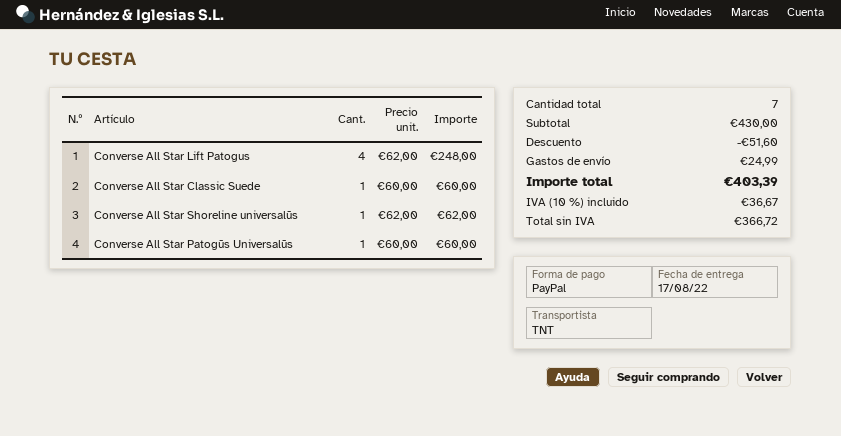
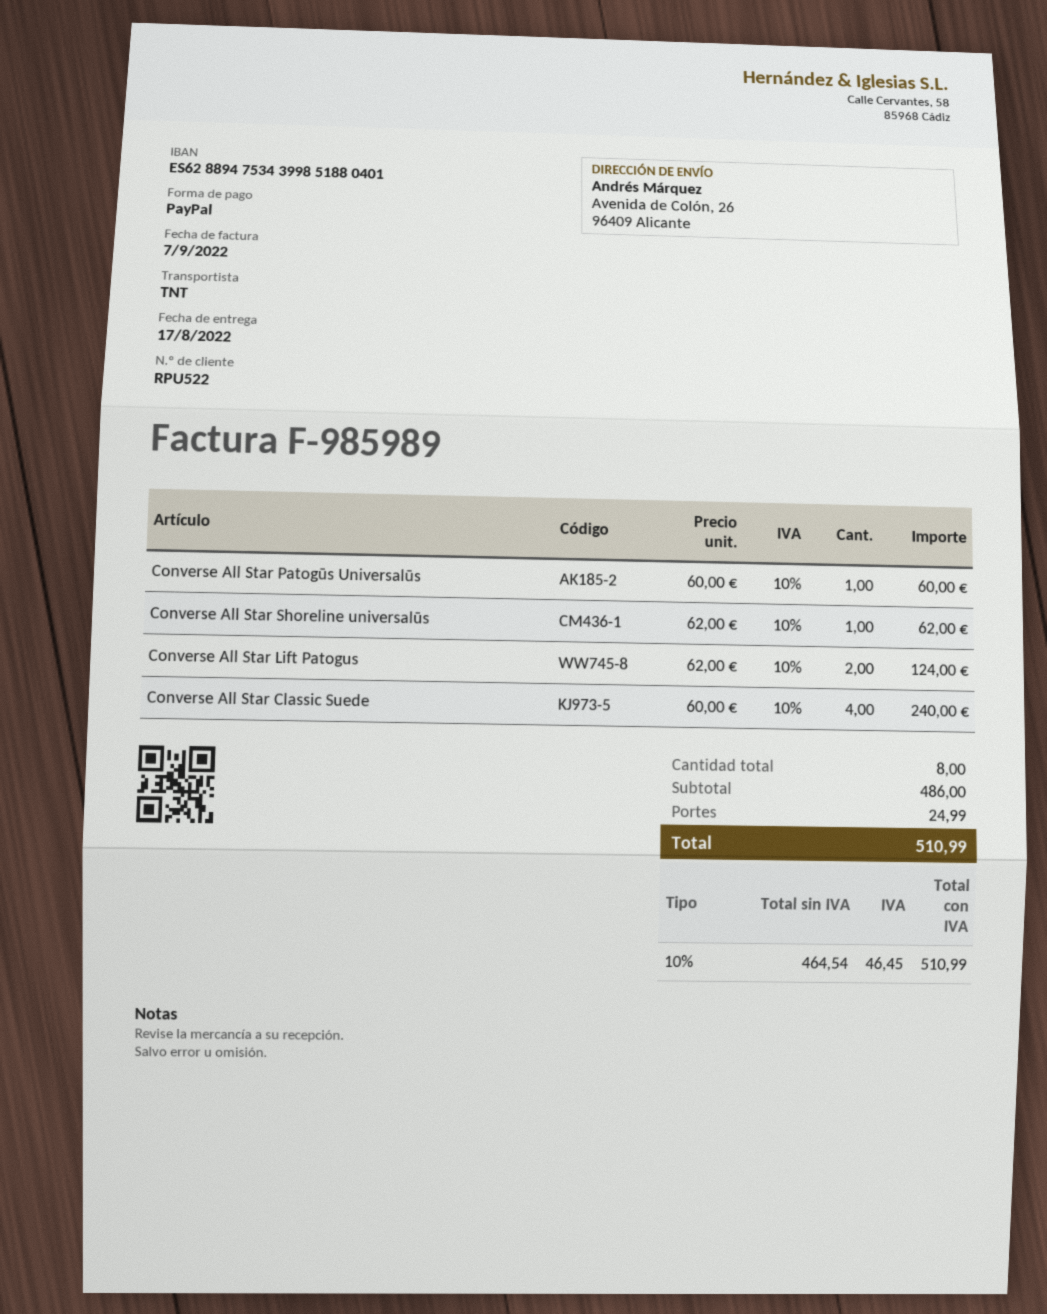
Converse All Star Lift Patogus: 4 x 62.00 = 248.00 -> 2 x 62.00 = 124.00
Converse All Star Classic Suede: 1 x 60.00 = 60.00 -> 4 x 60.00 = 240.00
total quantity: 7 -> 8
subtotal: 430.00 -> 486.00
discount: 51.60 -> none
net: 366.72 -> 464.54
tax: 10% = 36.67 -> 10% = 46.45
total: 403.39 -> 510.99

